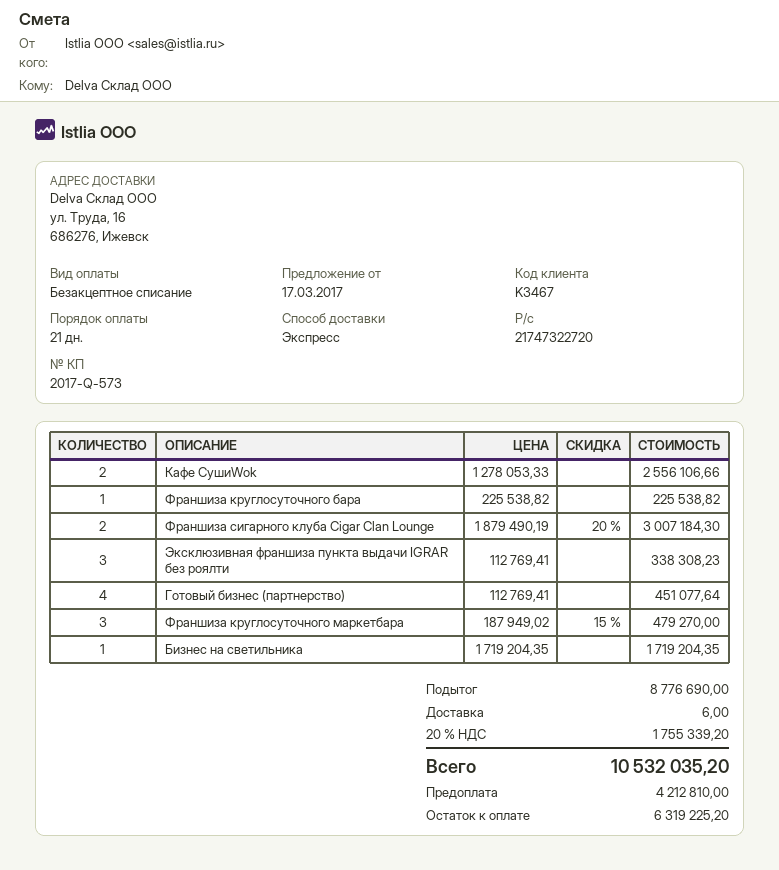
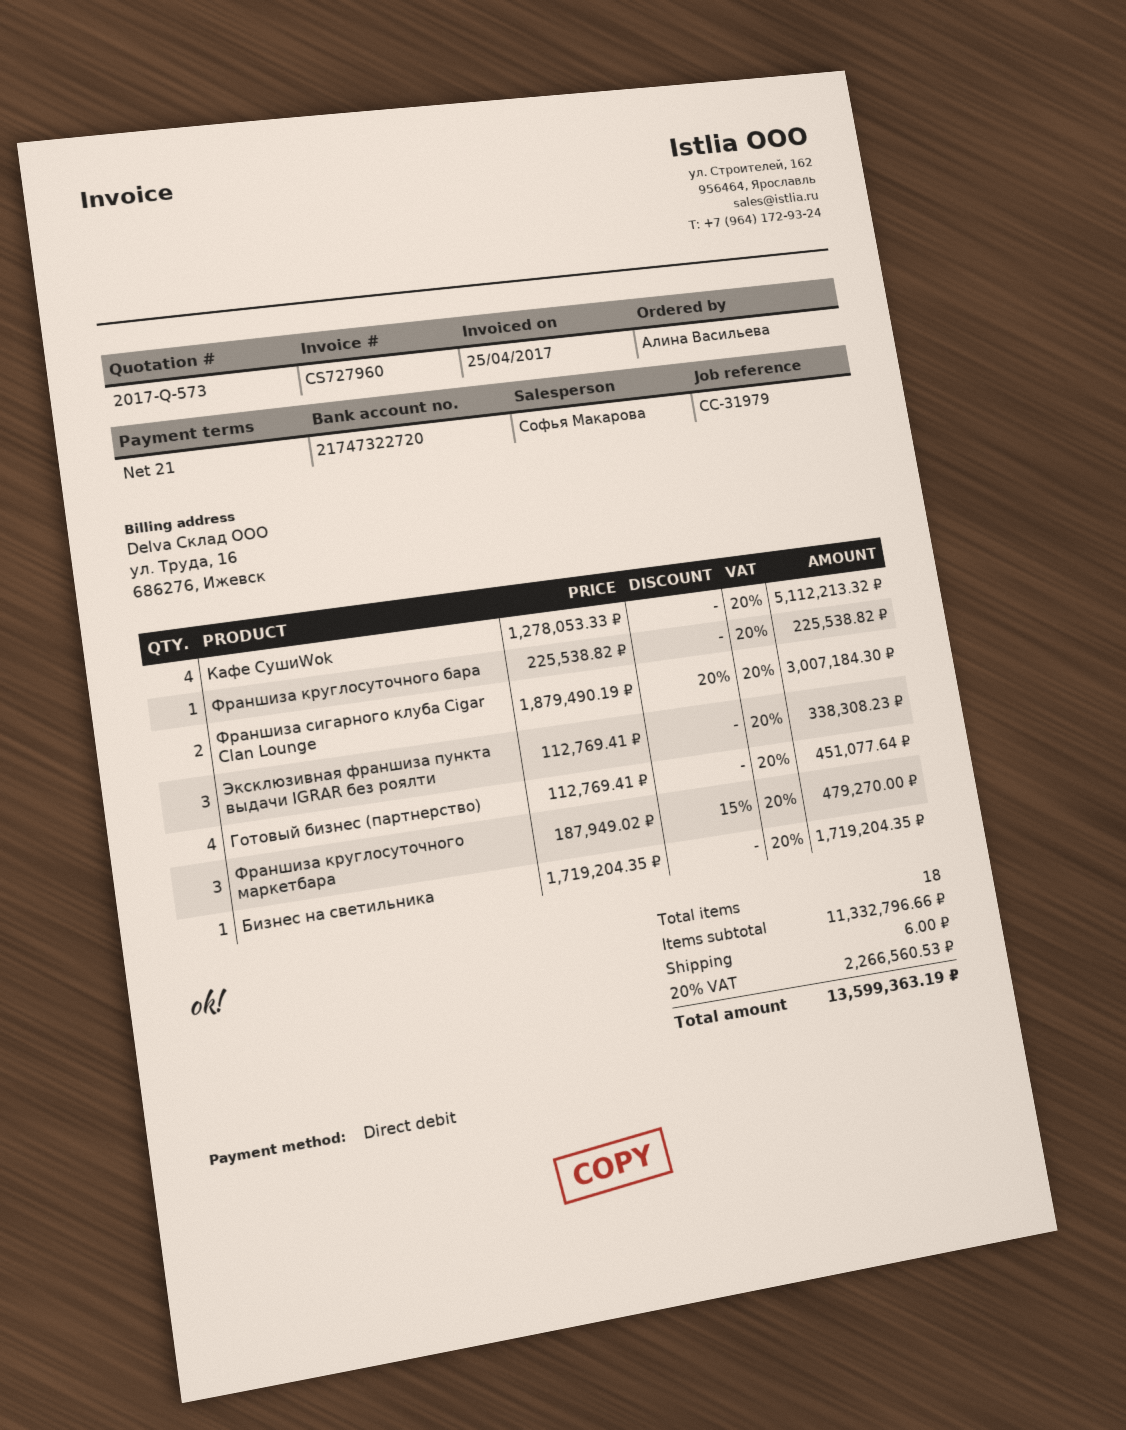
Кафе СушиWok: 2 x 1278053.33 = 2556106.66 -> 4 x 1278053.33 = 5112213.32
subtotal: 8776690.00 -> 11332796.66
tax: 20% = 1755339.20 -> 20% = 2266560.53
total: 10532035.20 -> 13599363.19

